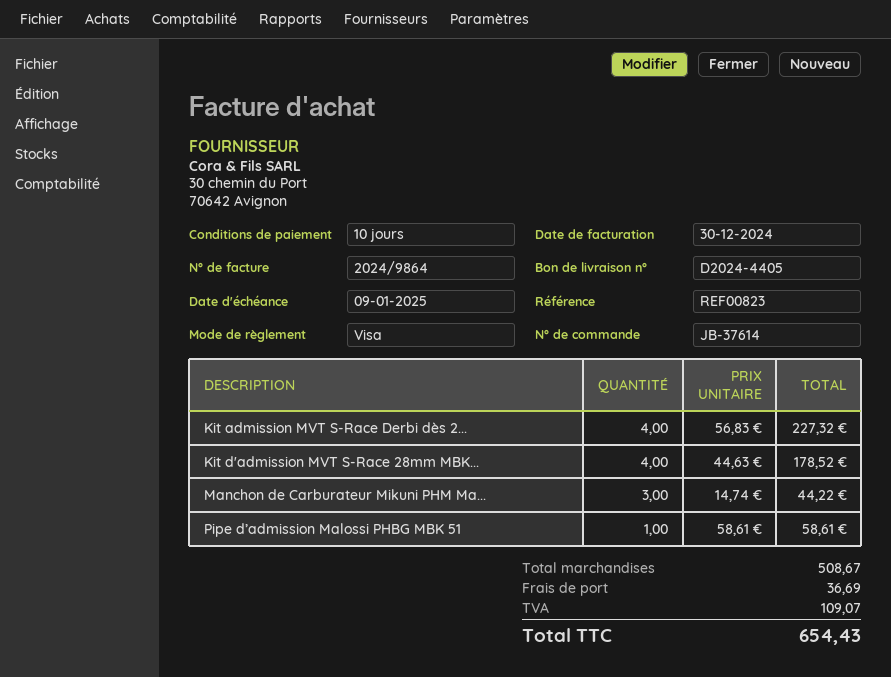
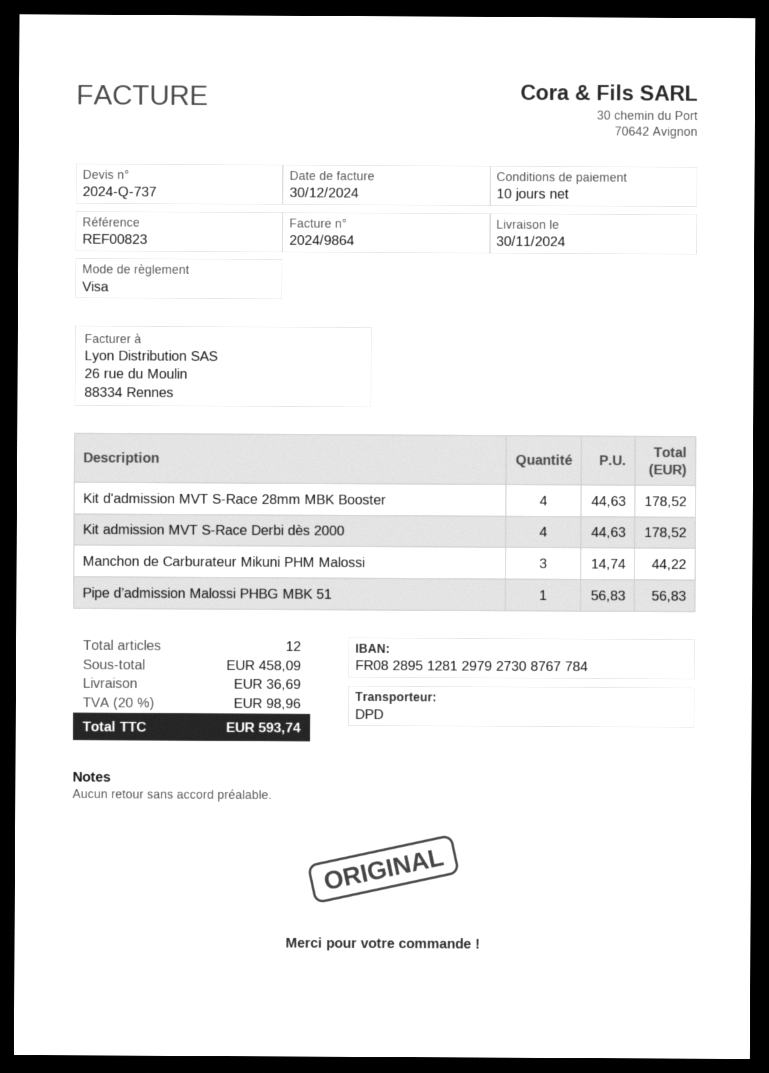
Kit admission MVT S-Race Derbi dès 2...: 4 x 56.83 = 227.32 -> 4 x 44.63 = 178.52
Pipe d’admission Malossi PHBG MBK 51: 1 x 58.61 = 58.61 -> 1 x 56.83 = 56.83
subtotal: 508.67 -> 458.09
tax: 109.07 -> 98.96
total: 654.43 -> 593.74

